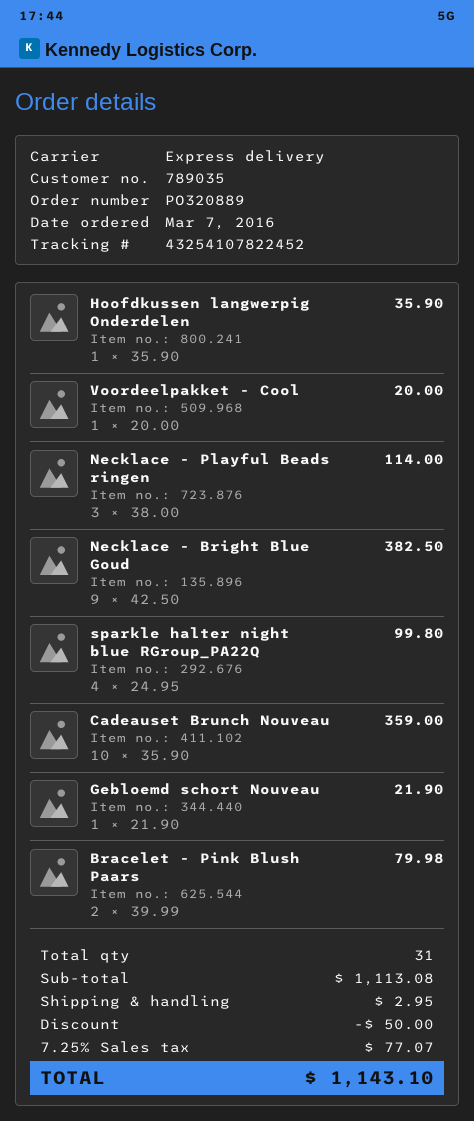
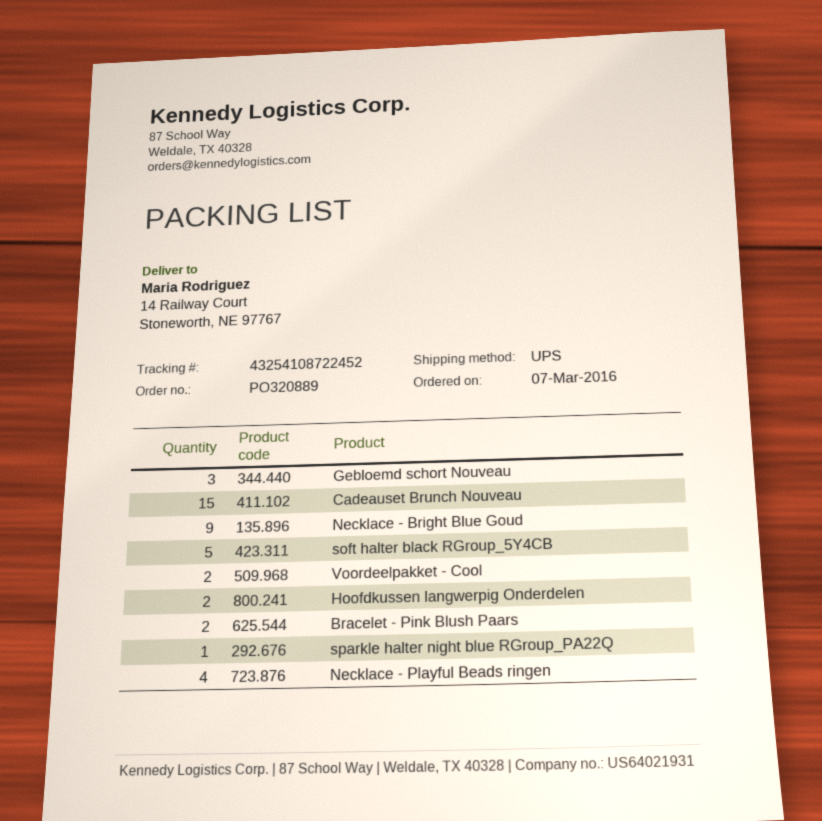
shipping method: express -> UPS
tracking number: 43254107822452 -> 43254108722452
Hoofdkussen langwerpig Onderdelen: 1 -> 2
Voordeelpakket - Cool: 1 -> 2
Necklace - Playful Beads ringen: 3 -> 4
sparkle halter night blue RGroup_PA22Q: 4 -> 1
Cadeauset Brunch Nouveau: 10 -> 15
Gebloemd schort Nouveau: 1 -> 3
soft halter black RGroup_5Y4CB: none -> 5

